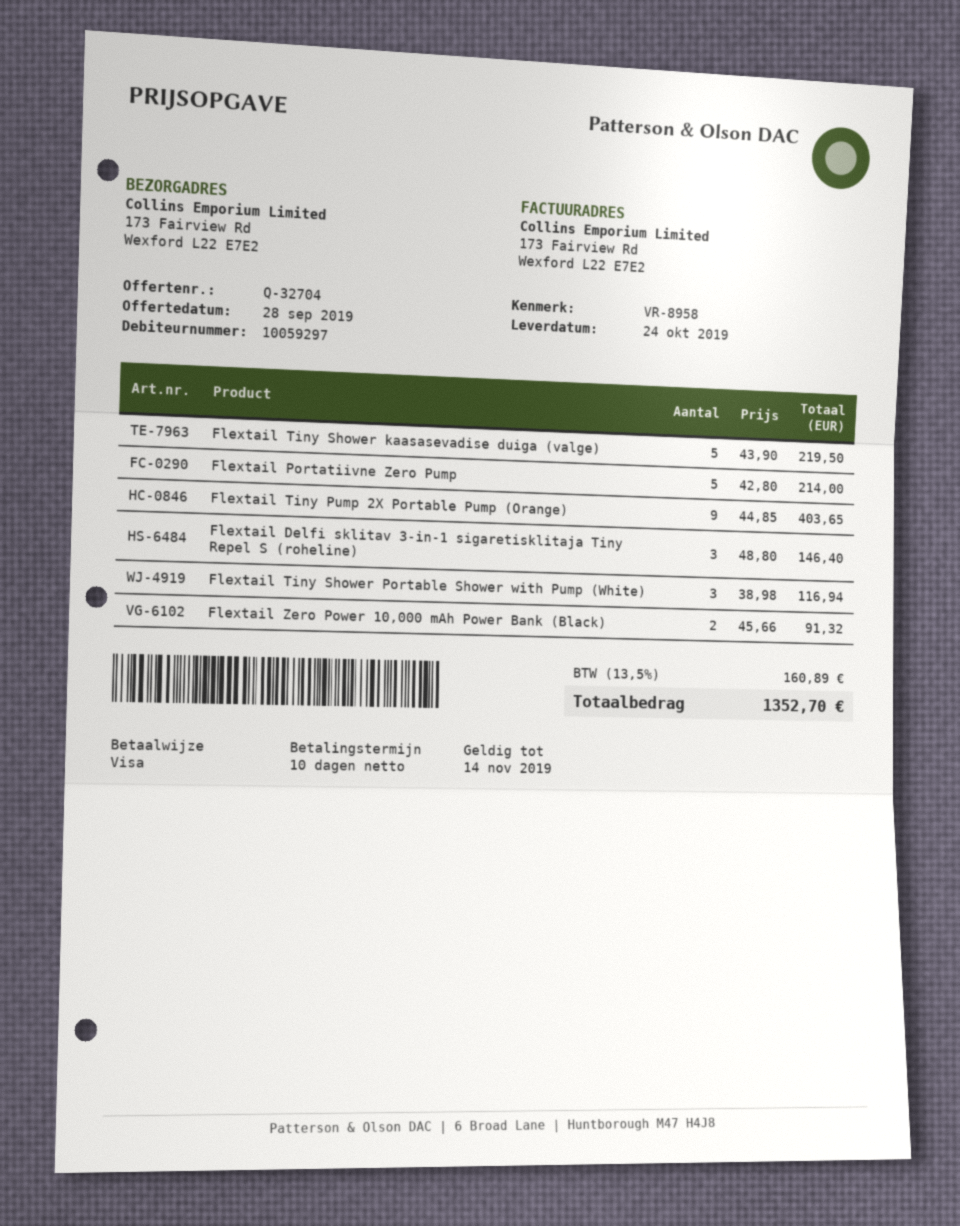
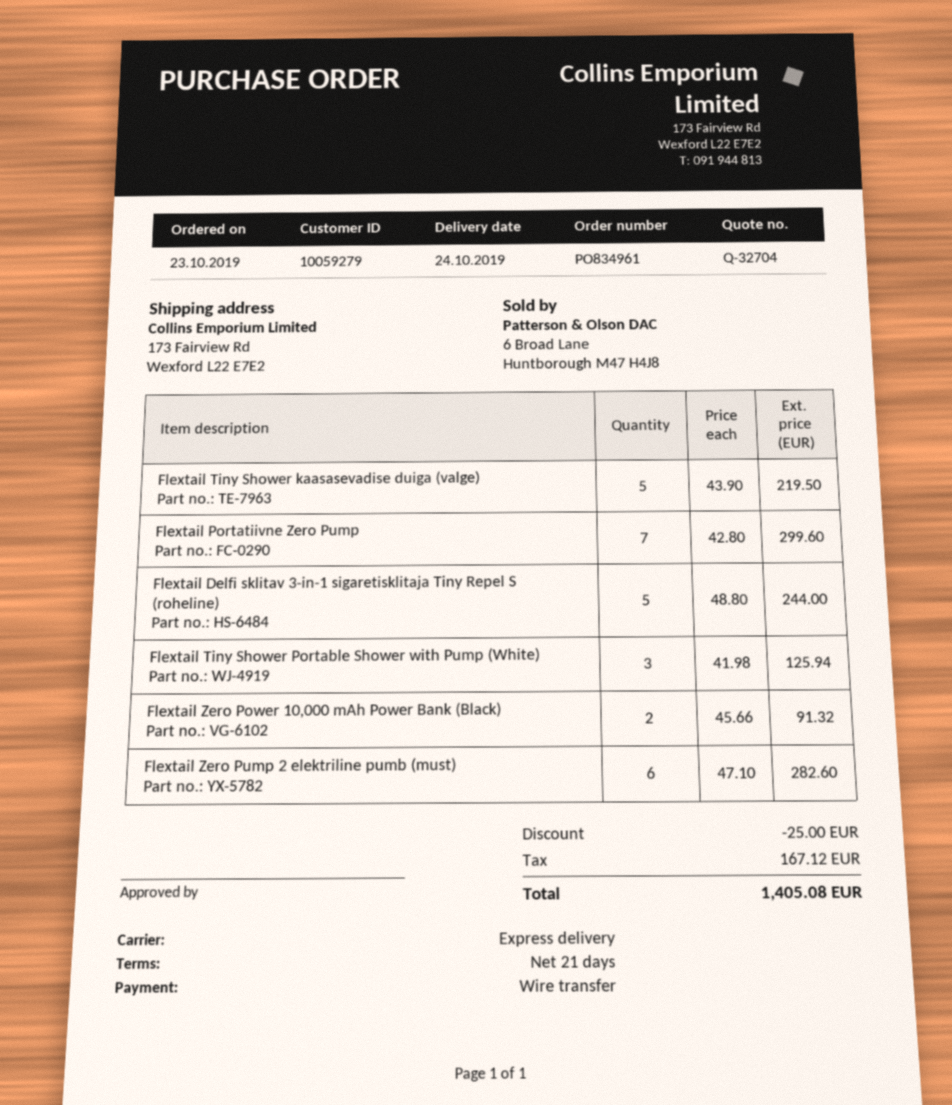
payment terms: 10 days -> 21 days
customer number: 10059297 -> 10059279
payment method: Visa -> bank transfer
Flextail Portatiivne Zero Pump: 5 x 42.80 = 214.00 -> 7 x 42.80 = 299.60
Flextail Tiny Pump 2X Portable Pump (Orange): 9 x 44.85 = 403.65 -> none
Flextail Delfi sklitav 3-in-1 sigaretisklitaja Tiny Repel S (roheline): 3 x 48.80 = 146.40 -> 5 x 48.80 = 244.00
Flextail Tiny Shower Portable Shower with Pump (White): 3 x 38.98 = 116.94 -> 3 x 41.98 = 125.94
Flextail Zero Pump 2 elektriline pumb (must): none -> 6 x 47.10 = 282.60
discount: none -> 25.00
tax: 160.89 -> 167.12
total: 1352.70 -> 1405.08

